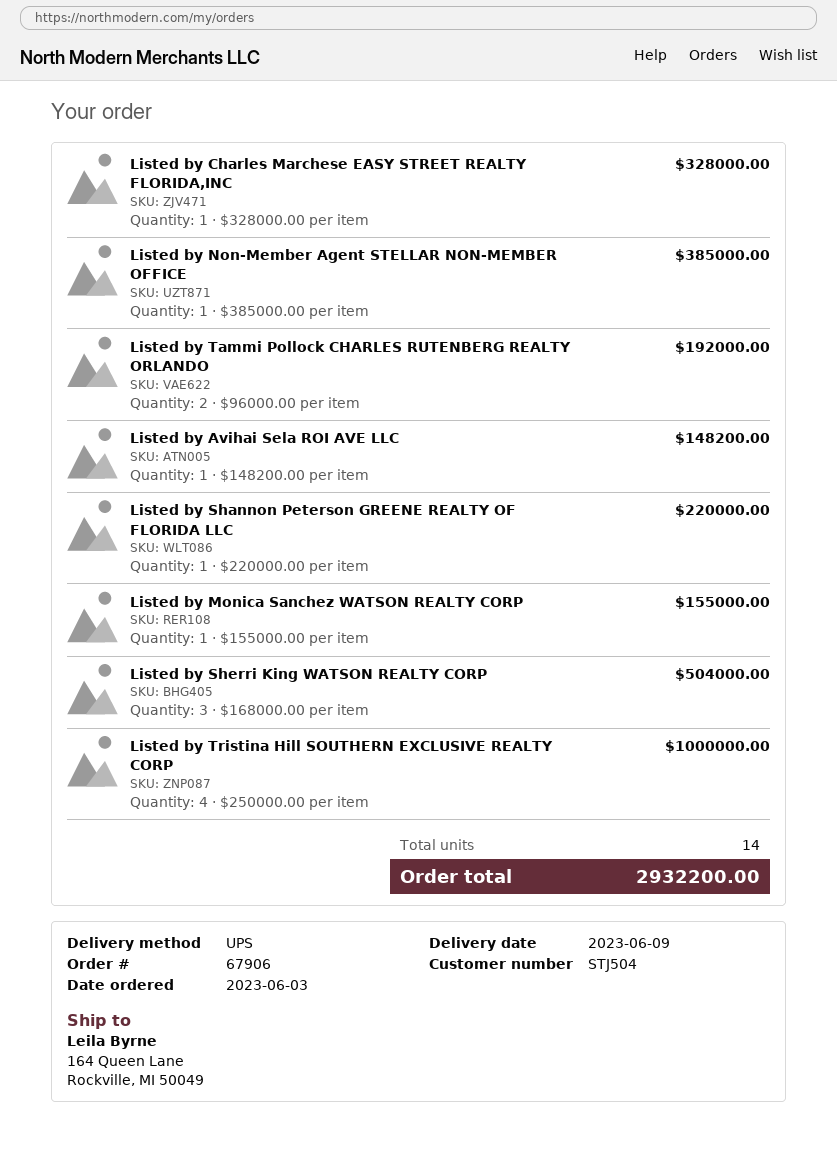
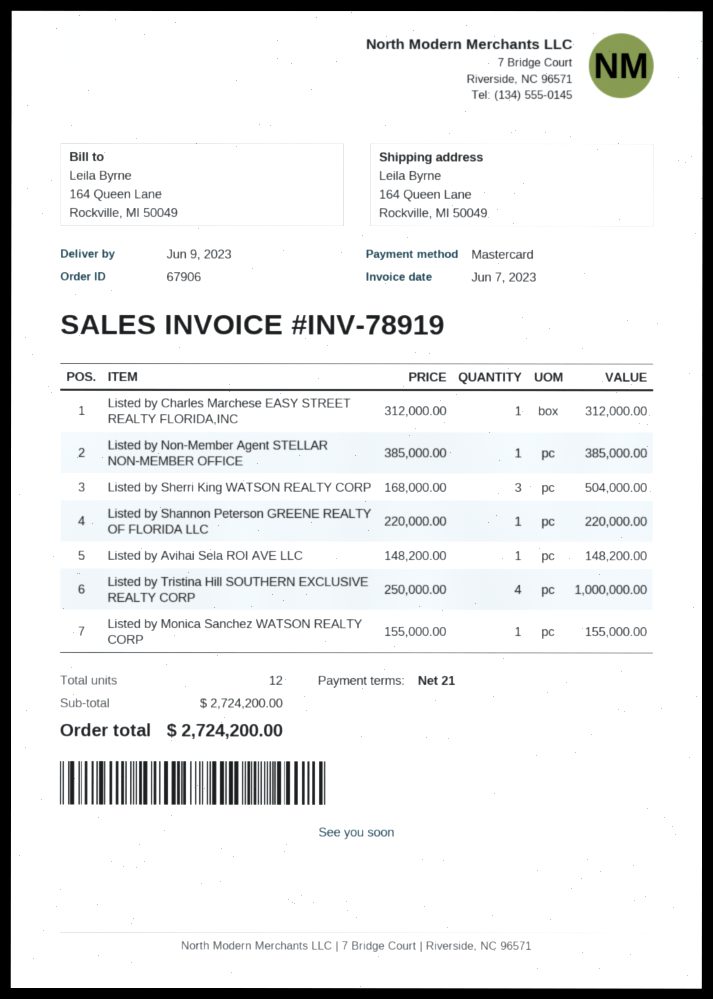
Listed by Charles Marchese EASY STREET REALTY FLORIDA,INC: 1 x 328000.00 = 328000.00 -> 1 x 312000.00 = 312000.00
Listed by Tammi Pollock CHARLES RUTENBERG REALTY ORLANDO: 2 x 96000.00 = 192000.00 -> none
total quantity: 14 -> 12
total: 2932200.00 -> 2724200.00

